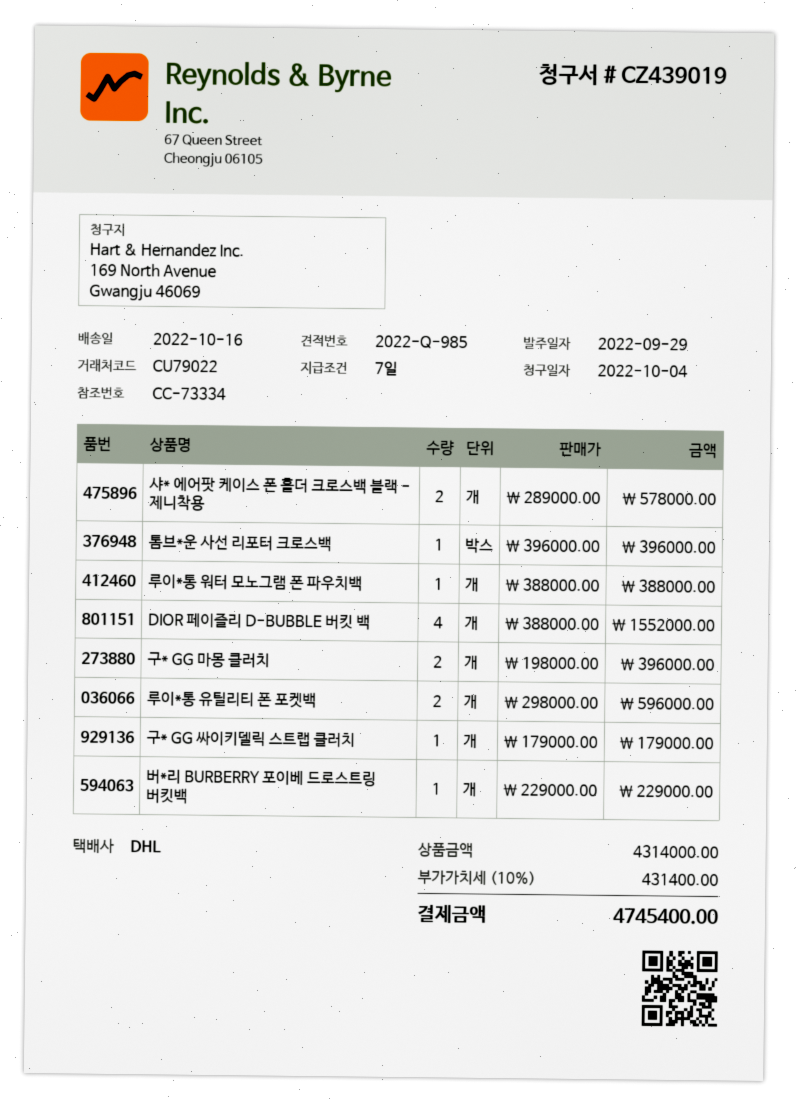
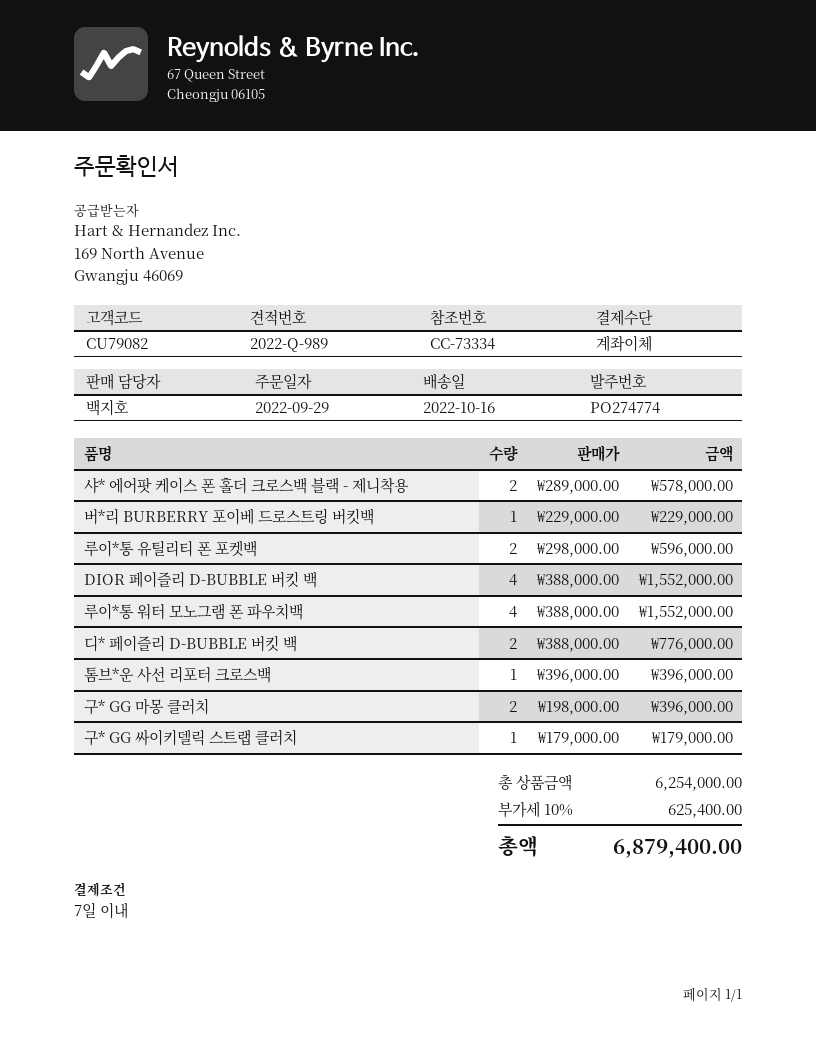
quote number: 2022-Q-985 -> 2022-Q-989
customer number: CU79022 -> CU79082
루이*통 워터 모노그램 폰 파우치백: 1 x 388000.00 = 388000.00 -> 4 x 388000.00 = 1552000.00
디* 페이즐리 D-BUBBLE 버킷 백: none -> 2 x 388000.00 = 776000.00
subtotal: 4314000.00 -> 6254000.00
tax: 10% = 431400.00 -> 10% = 625400.00
total: 4745400.00 -> 6879400.00

